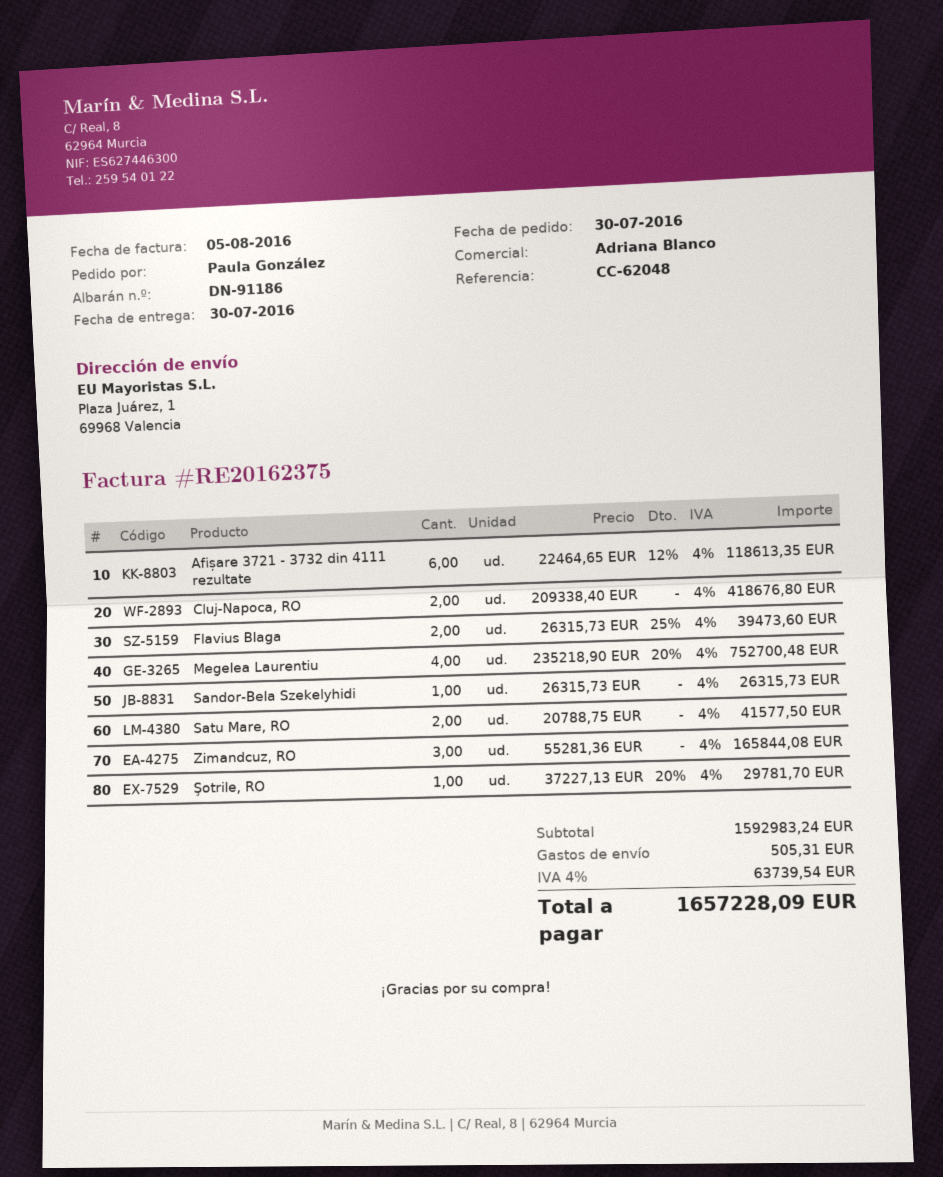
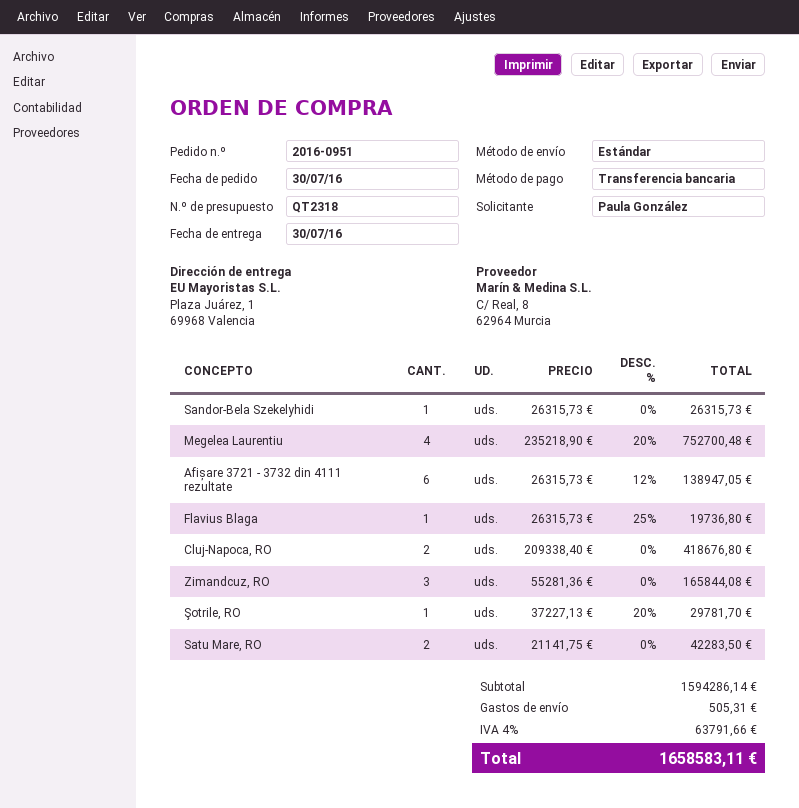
Afișare 3721 - 3732 din 4111 rezultate: 6 x 22464.65 - 12% = 118613.35 -> 6 x 26315.73 - 12% = 138947.05
Flavius Blaga: 2 x 26315.73 - 25% = 39473.60 -> 1 x 26315.73 - 25% = 19736.80
Satu Mare, RO: 2 x 20788.75 = 41577.50 -> 2 x 21141.75 = 42283.50
subtotal: 1592983.24 -> 1594286.14
tax: 4% = 63739.54 -> 4% = 63791.66
total: 1657228.09 -> 1658583.11

